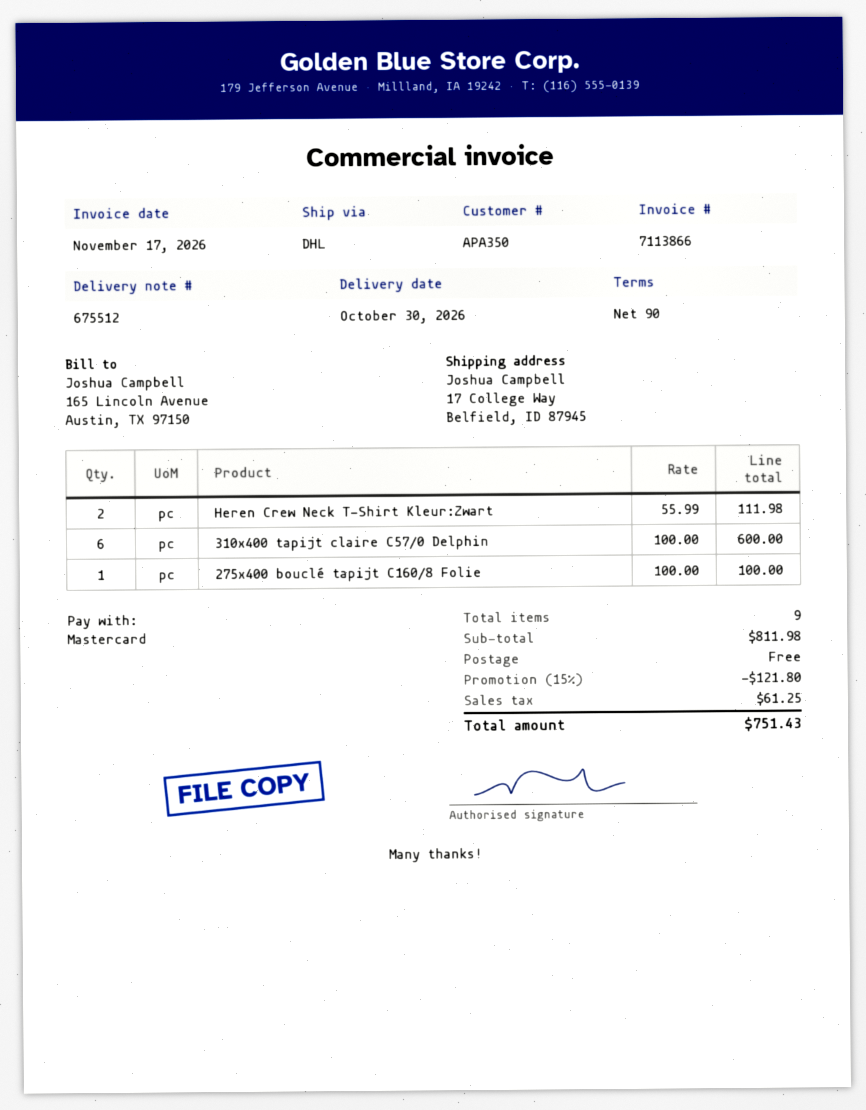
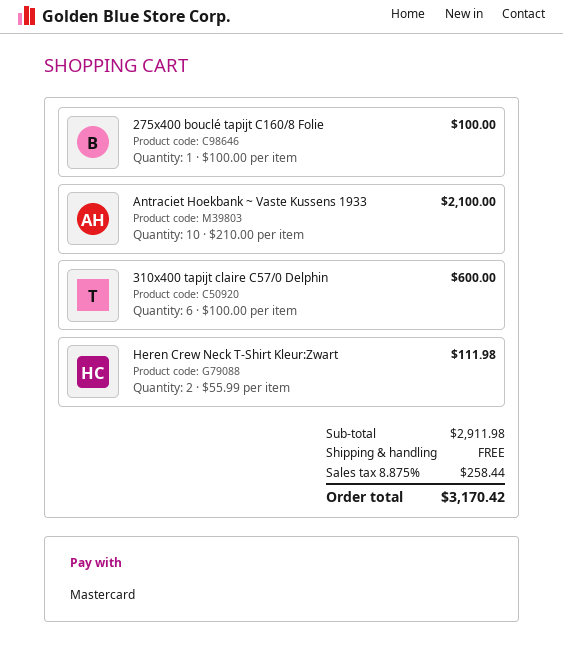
Antraciet Hoekbank ~ Vaste Kussens 1933: none -> 10 x 210.00 = 2100.00
subtotal: 811.98 -> 2911.98
discount: 15% = 121.80 -> none
tax: 61.25 -> 258.44
total: 751.43 -> 3170.42

